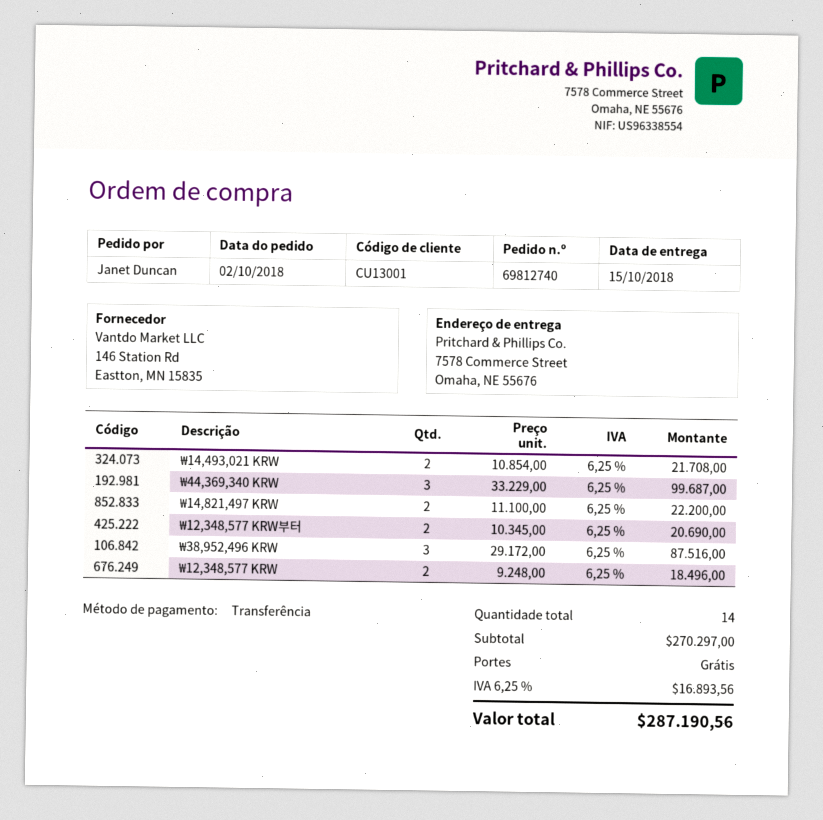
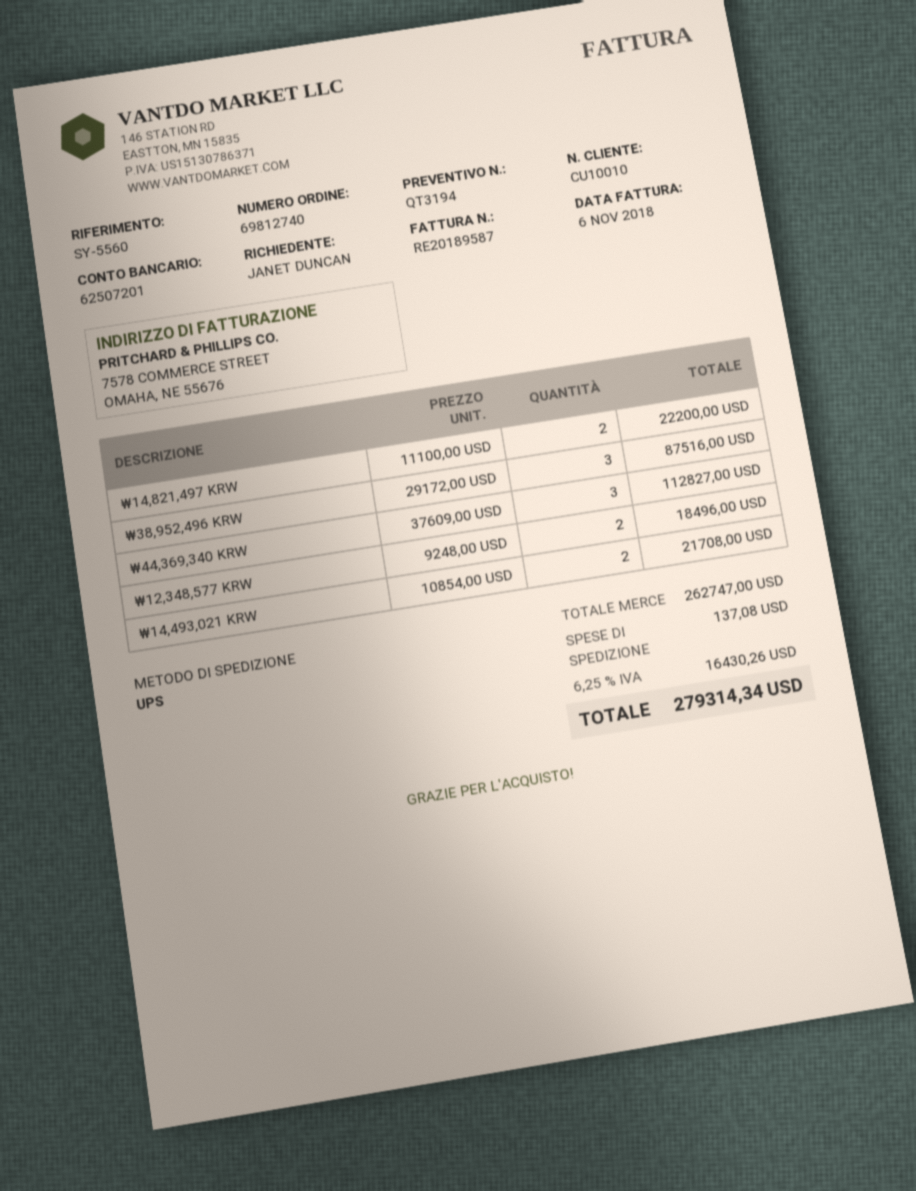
customer number: CU13001 -> CU10010
₩44,369,340 KRW: 3 x 33229.00 = 99687.00 -> 3 x 37609.00 = 112827.00
₩12,348,577 KRW부터: 2 x 10345.00 = 20690.00 -> none
subtotal: 270297.00 -> 262747.00
shipping: 0.00 -> 137.08
tax: 6.25% = 16893.56 -> 6.25% = 16430.26
total: 287190.56 -> 279314.34

